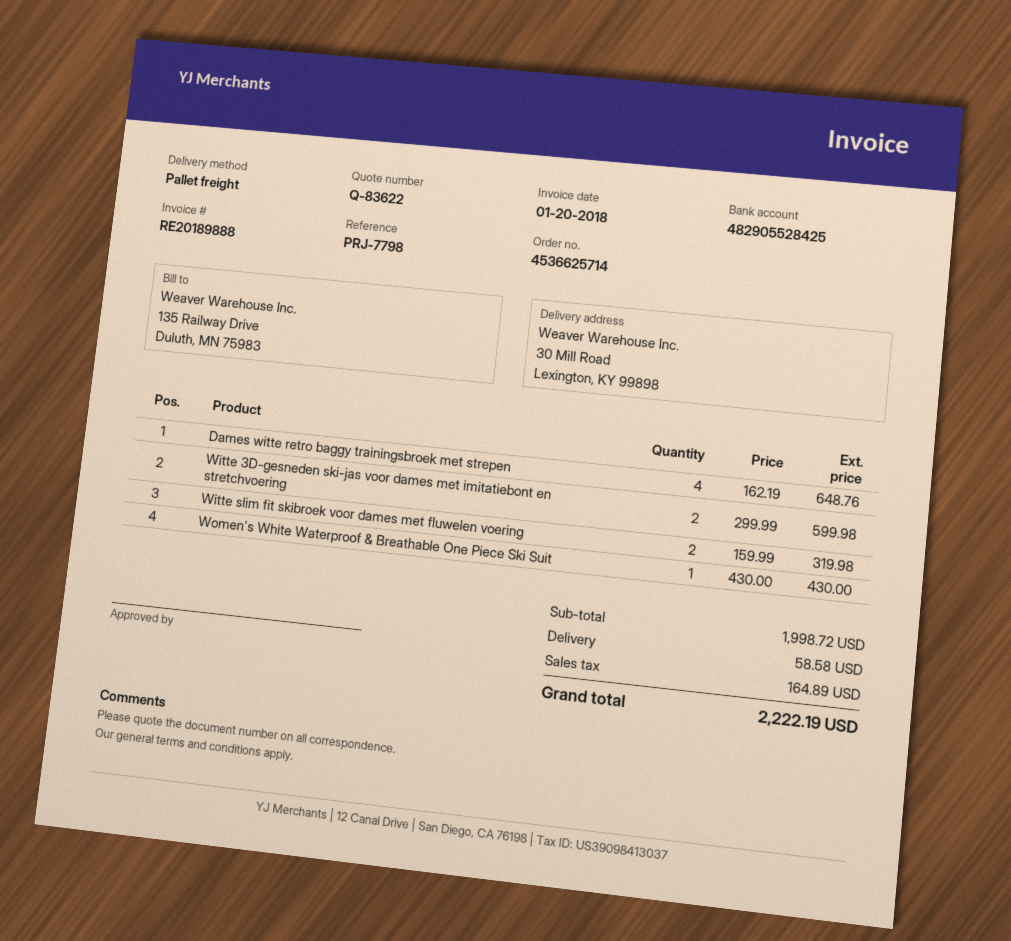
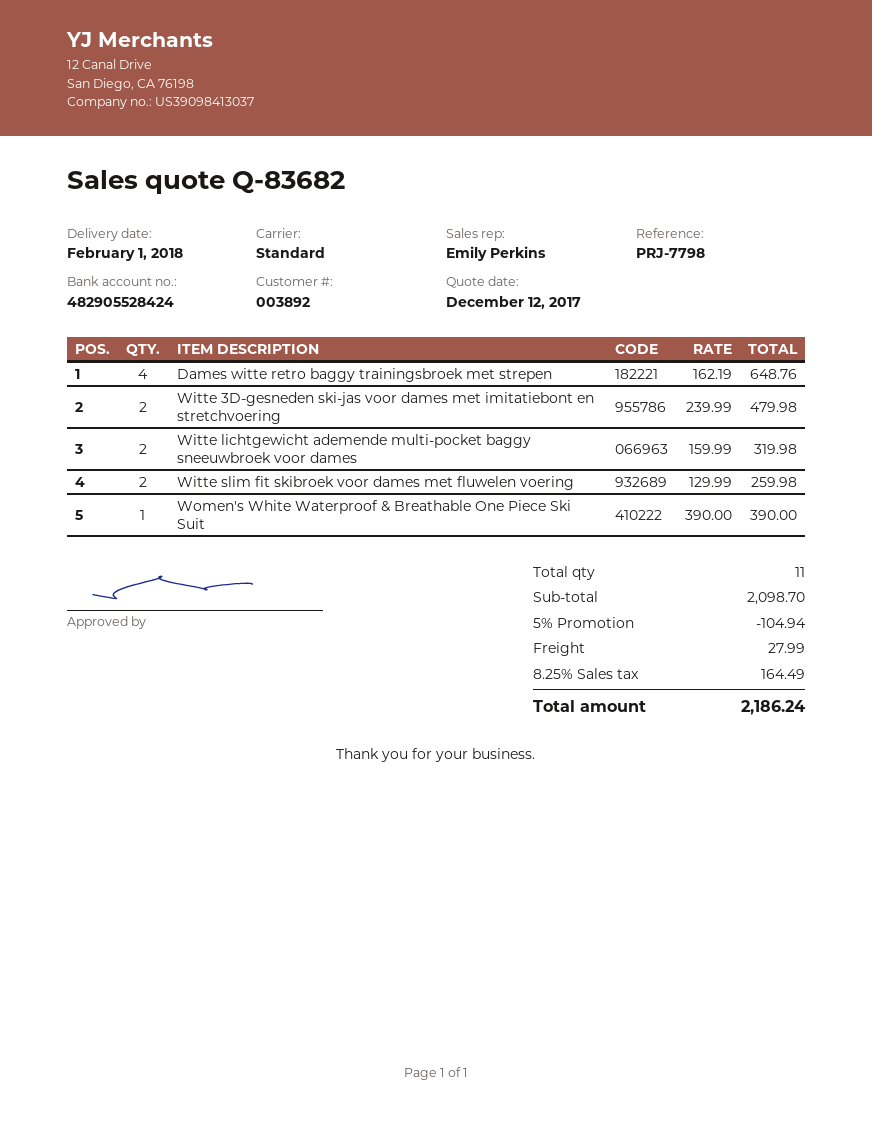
quote number: Q-83622 -> Q-83682
bank account: 482905528425 -> 482905528424
shipping method: pallet freight -> standard
Witte 3D-gesneden ski-jas voor dames met imitatiebont en stretchvoering: 2 x 299.99 = 599.98 -> 2 x 239.99 = 479.98
Witte slim fit skibroek voor dames met fluwelen voering: 2 x 159.99 = 319.98 -> 2 x 129.99 = 259.98
Women's White Waterproof & Breathable One Piece Ski Suit: 1 x 430.00 = 430.00 -> 1 x 390.00 = 390.00
Witte lichtgewicht ademende multi-pocket baggy sneeuwbroek voor dames: none -> 2 x 159.99 = 319.98
subtotal: 1998.72 -> 2098.70
discount: none -> 5% = 104.94
shipping: 58.58 -> 27.99
tax: 164.89 -> 164.49
total: 2222.19 -> 2186.24

